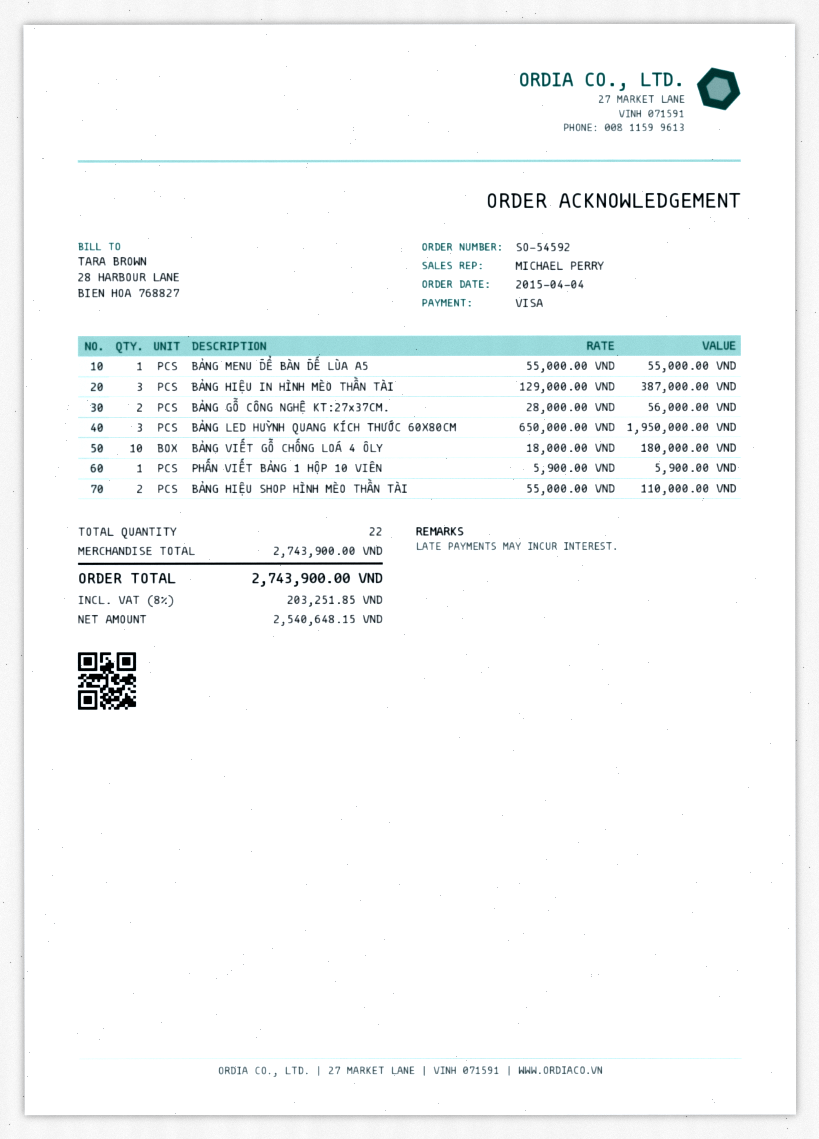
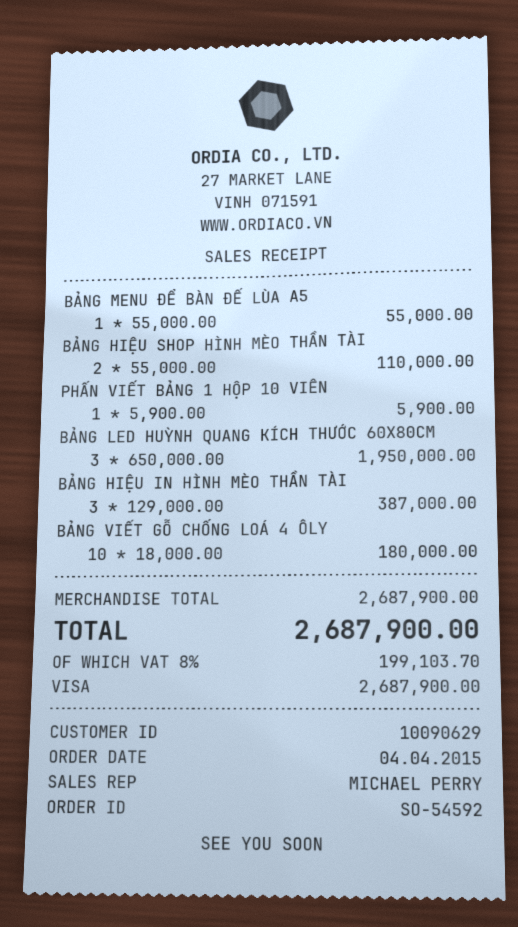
BẢNG GỖ CÔNG NGHỆ KT:27×37CM.: 2 x 28000.00 = 56000.00 -> none
subtotal: 2743900.00 -> 2687900.00
tax: 8% = 203251.85 -> 8% = 199103.70
total: 2743900.00 -> 2687900.00

